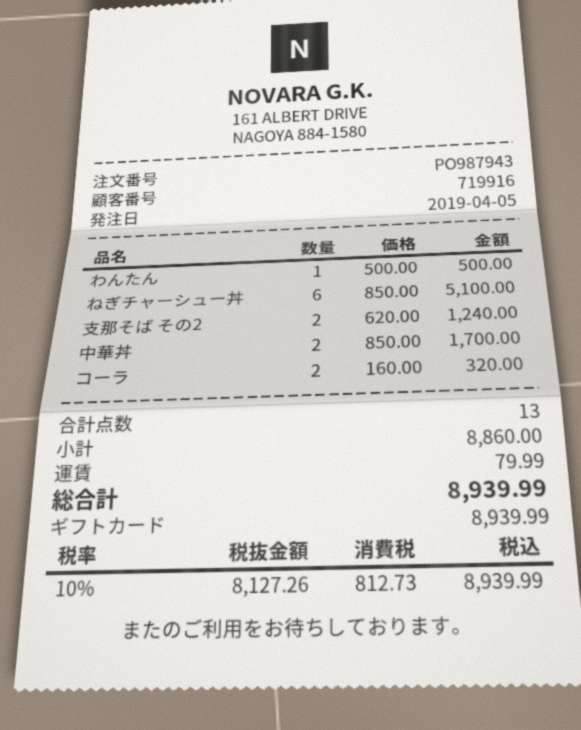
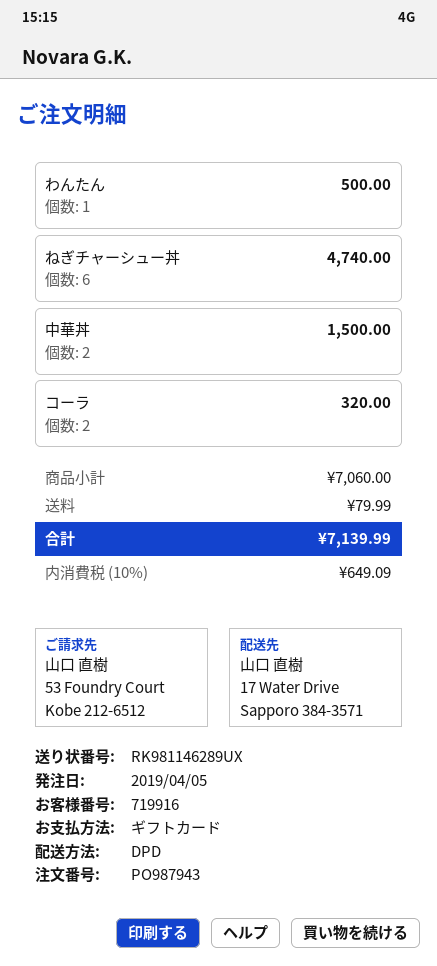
ねぎチャーシュー丼: 6 for 5100.00 -> 6 for 4740.00
支那そば その2: 2 for 1240.00 -> none
中華丼: 2 for 1700.00 -> 2 for 1500.00
subtotal: 8860.00 -> 7060.00
tax: 10% = 812.73 -> 10% = 649.09
total: 8939.99 -> 7139.99

